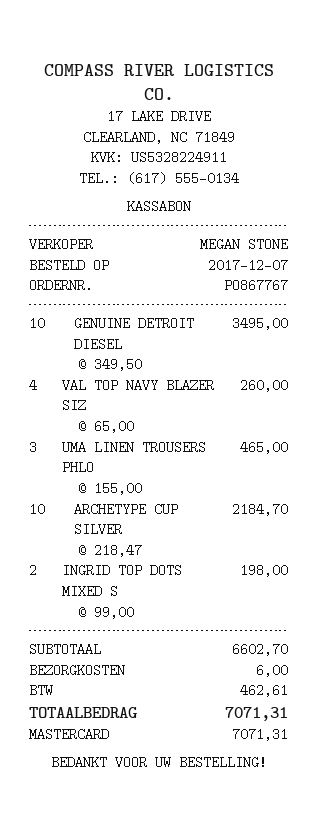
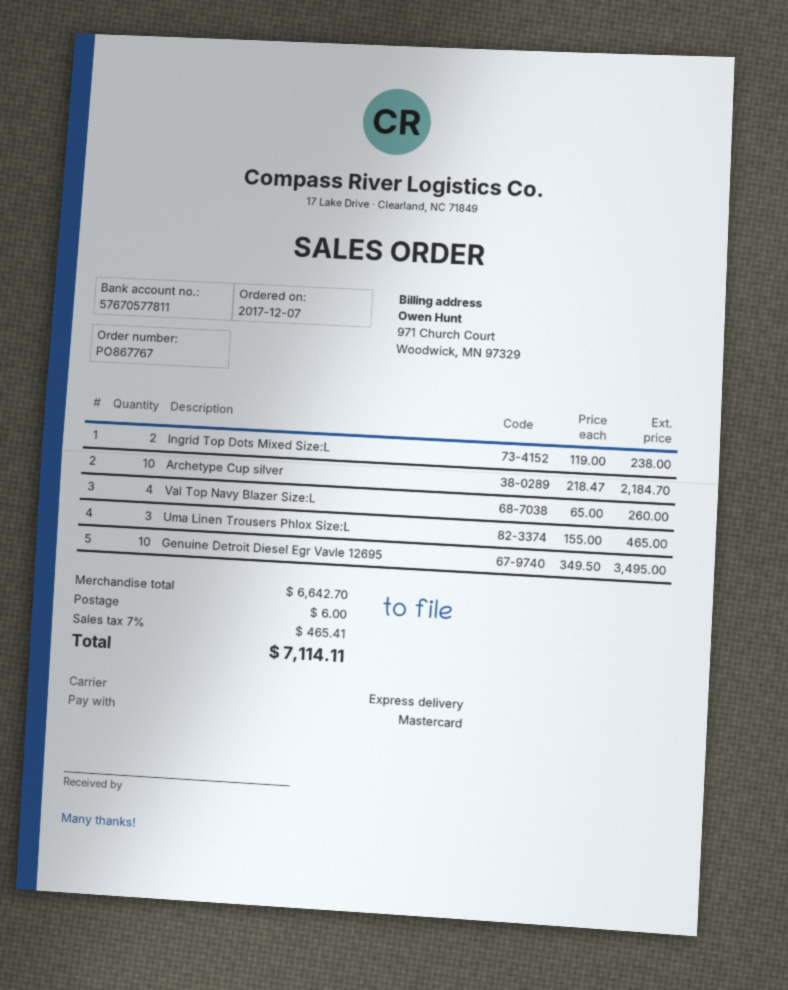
INGRID TOP DOTS MIXED S: 2 x 99.00 = 198.00 -> 2 x 119.00 = 238.00
subtotal: 6602.70 -> 6642.70
tax: 462.61 -> 465.41
total: 7071.31 -> 7114.11

